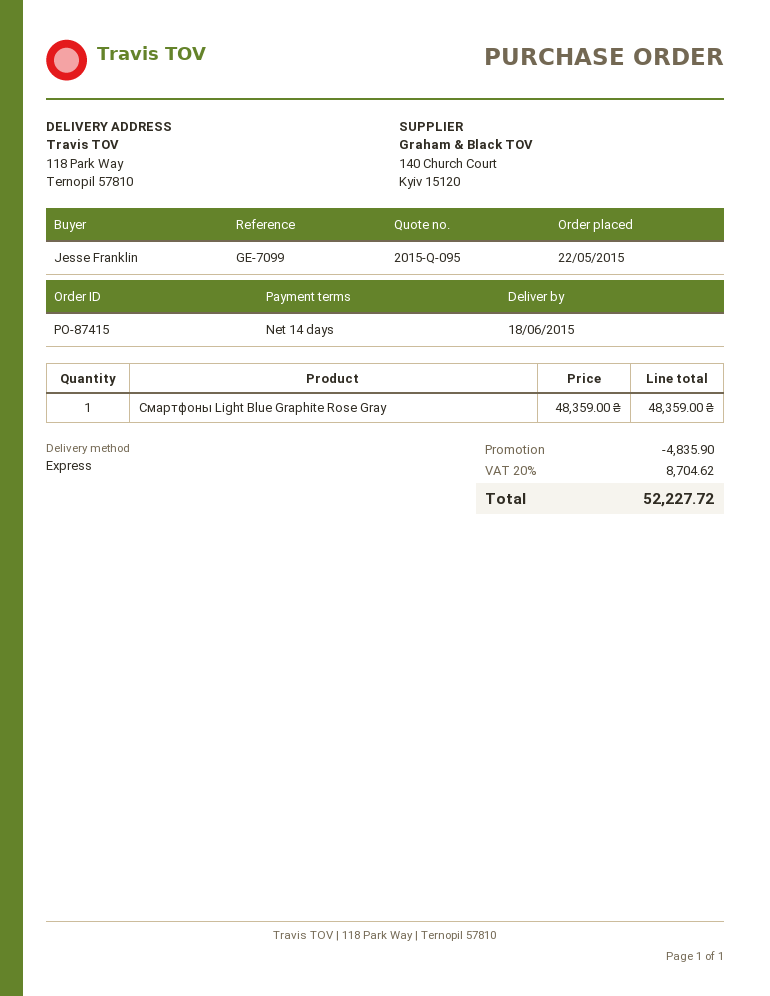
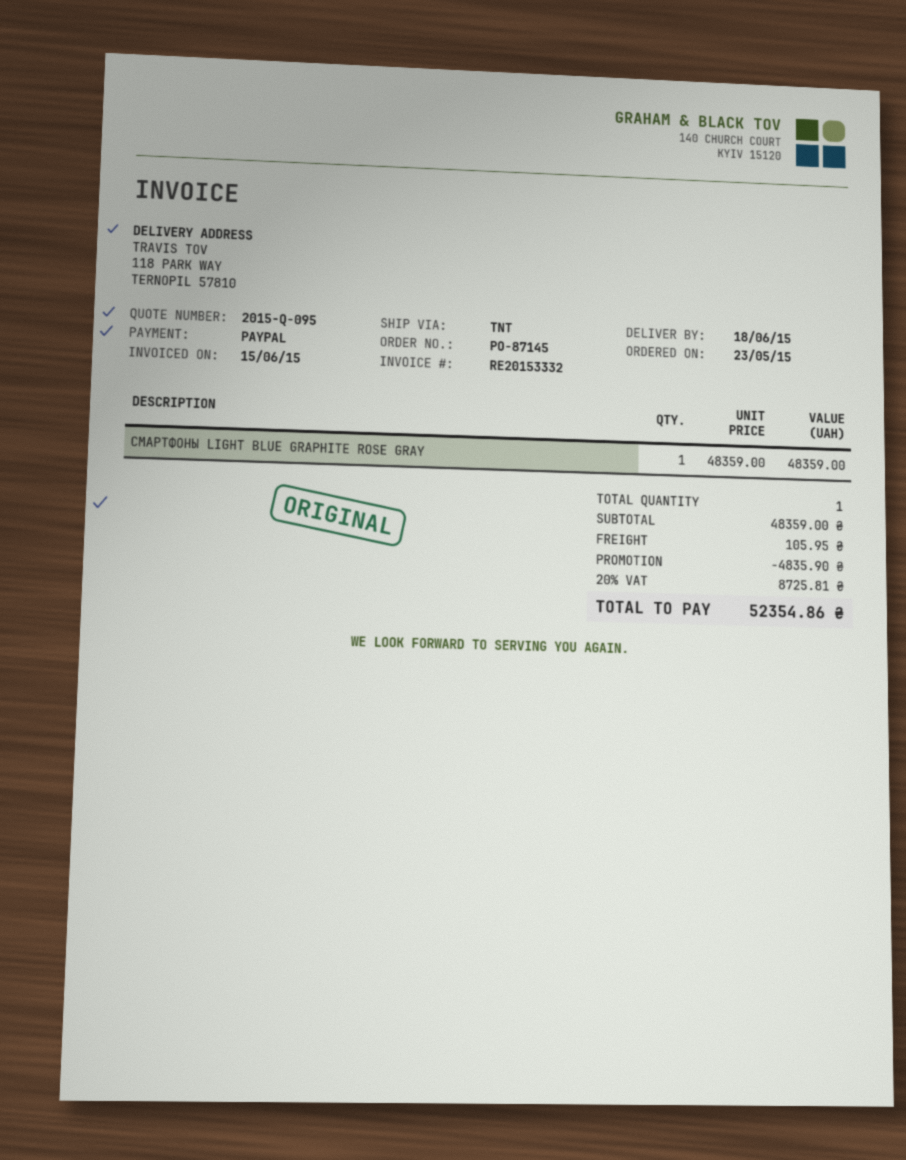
order number: PO-87415 -> PO-87145
order date: 2015-05-22 -> 2015-05-23
shipping method: express -> TNT
shipping: none -> 105.95
tax: 20% = 8704.62 -> 20% = 8725.81
total: 52227.72 -> 52354.86

